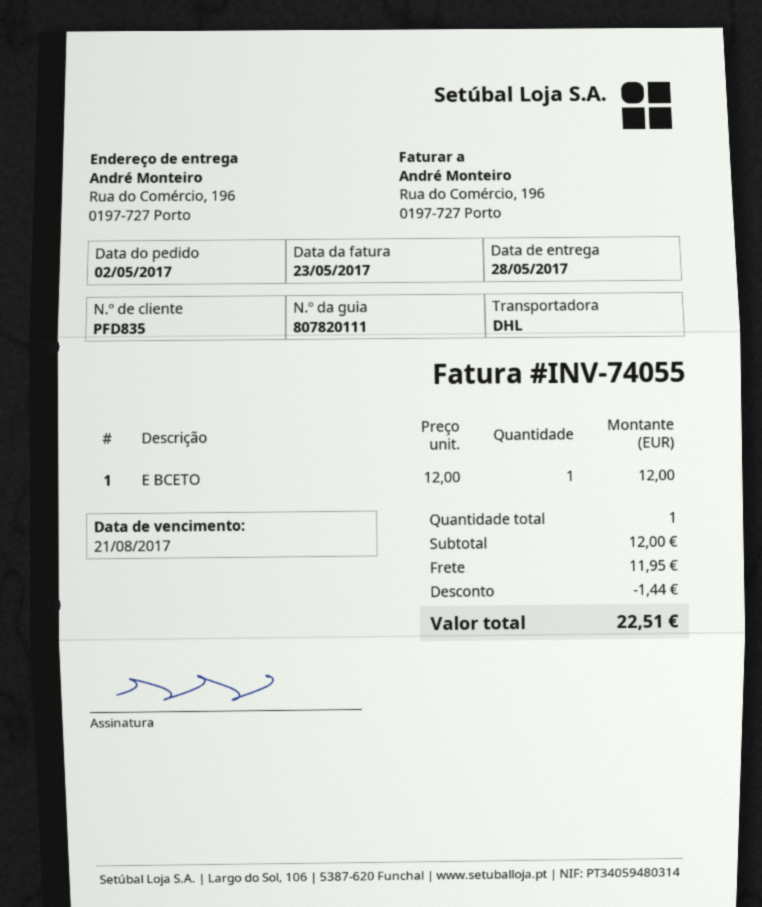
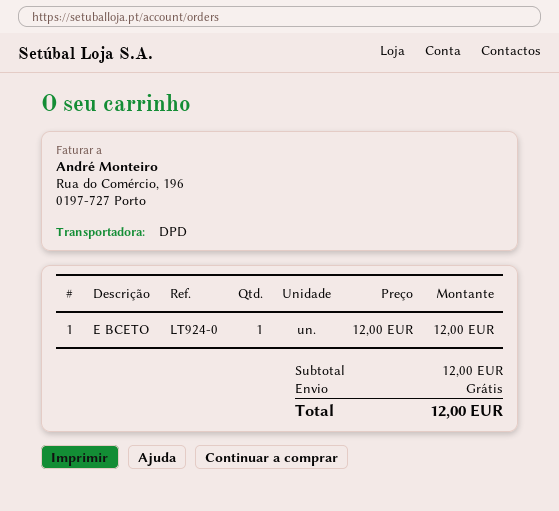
shipping method: DHL -> DPD
discount: 1.44 -> none
shipping: 11.95 -> 0.00
total: 22.51 -> 12.00

